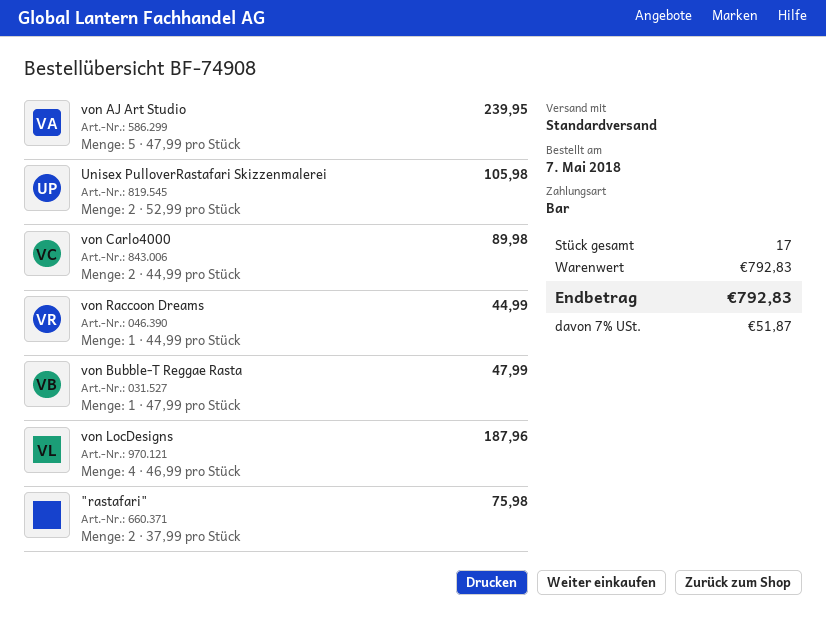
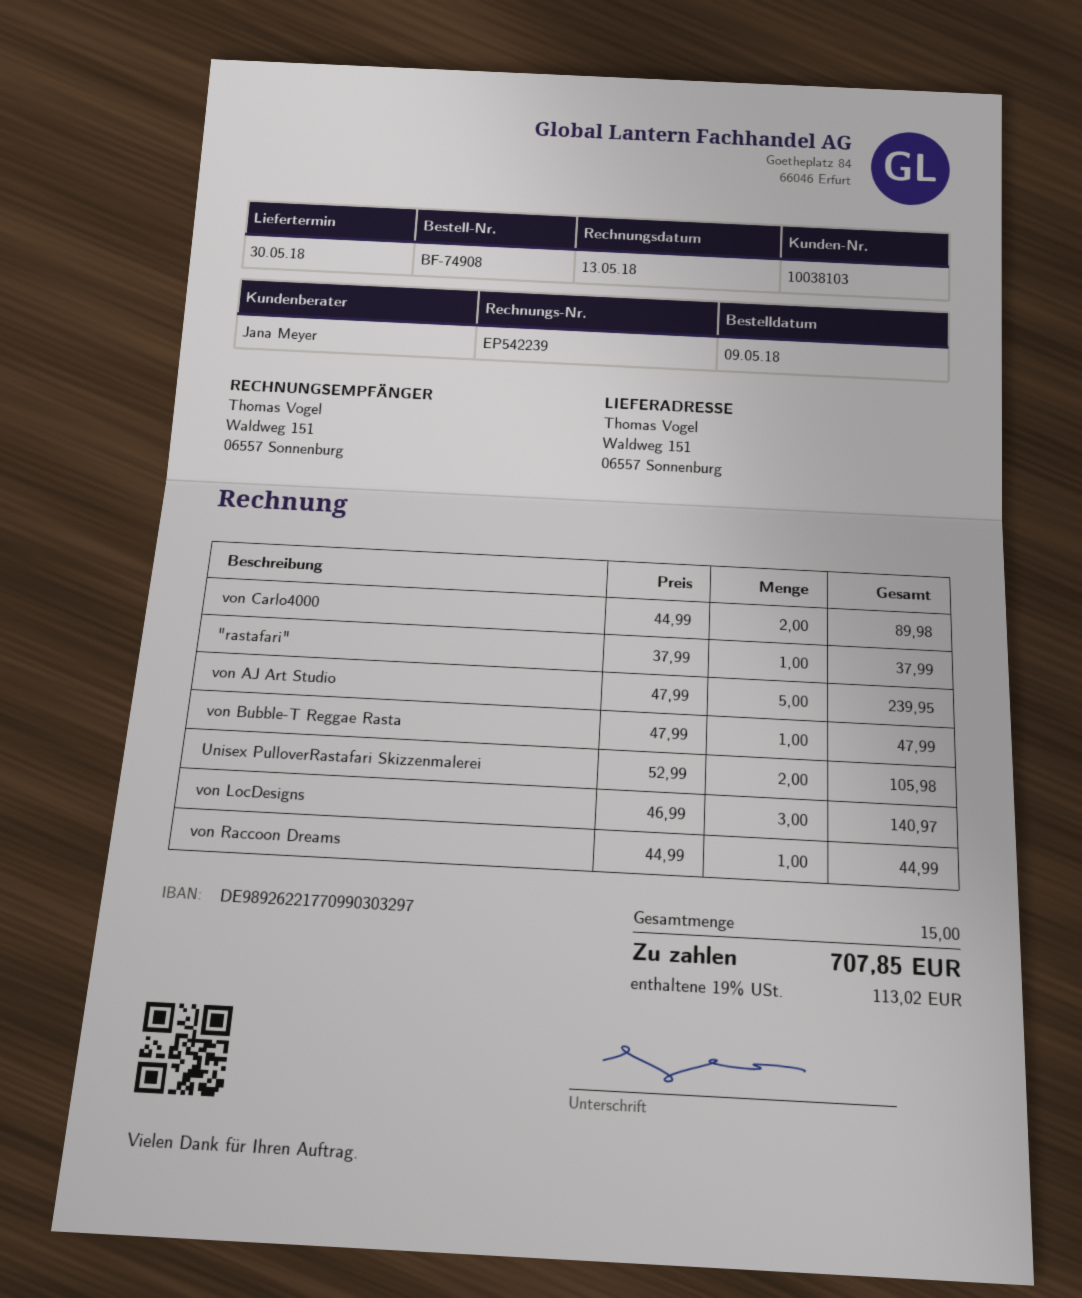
order date: 2018-05-07 -> 2018-05-09
von LocDesigns: 4 x 46.99 = 187.96 -> 3 x 46.99 = 140.97
"rastafari": 2 x 37.99 = 75.98 -> 1 x 37.99 = 37.99
total quantity: 17 -> 15
tax: 7% = 51.87 -> 19% = 113.02
total: 792.83 -> 707.85

